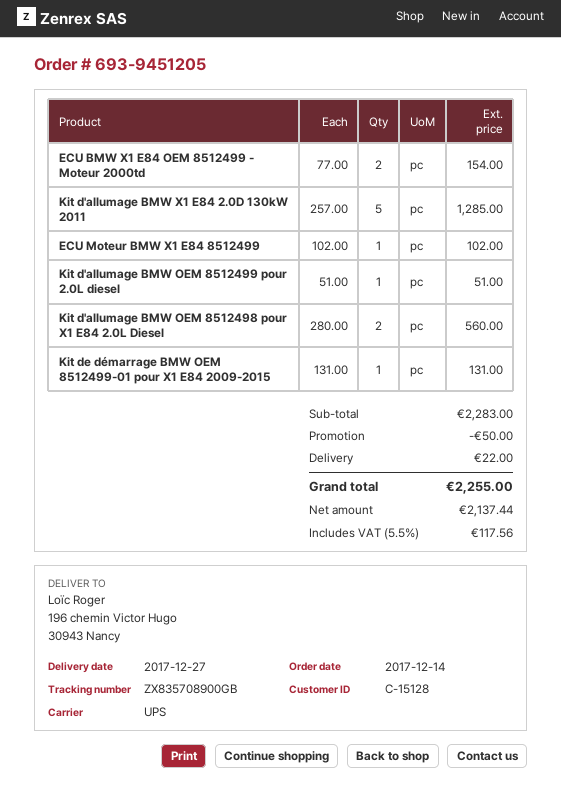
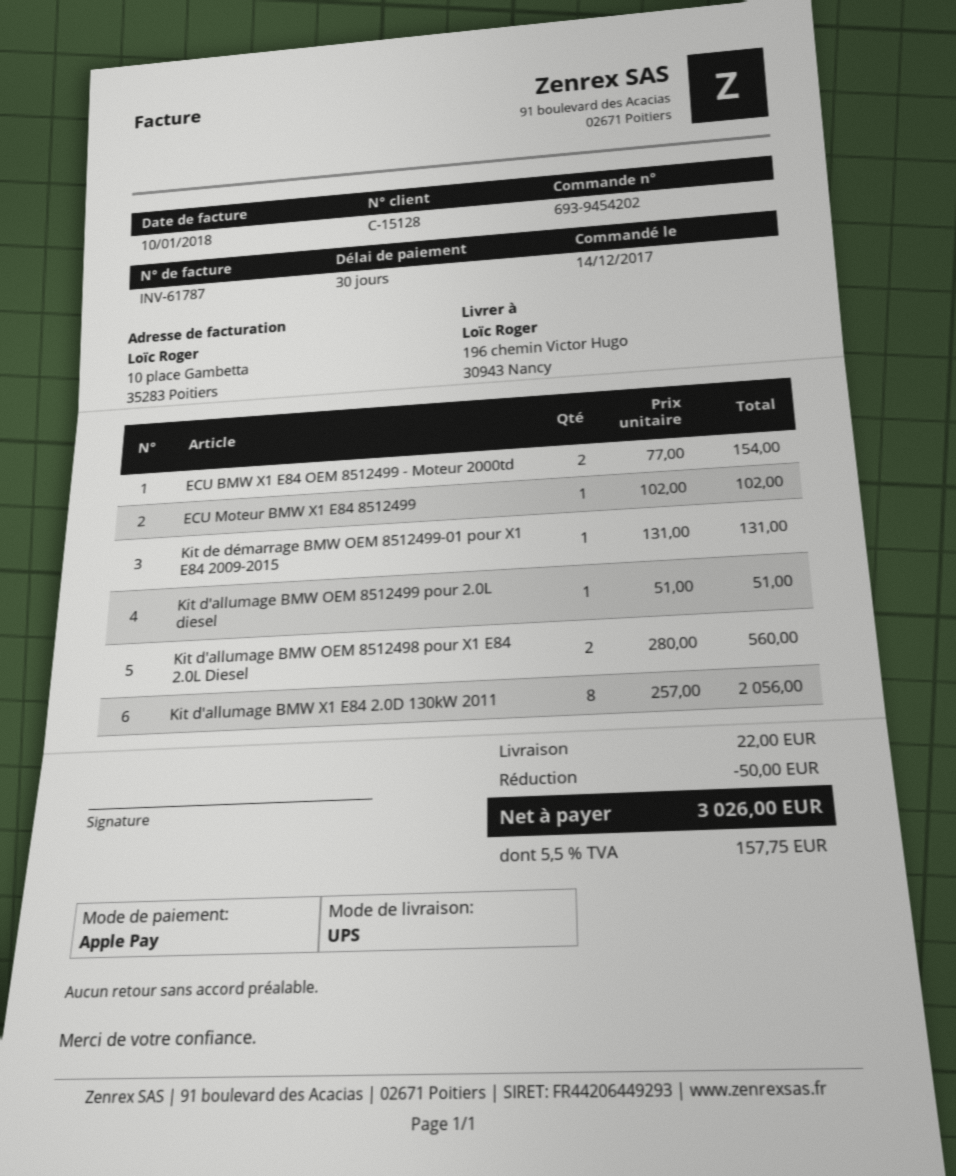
order number: 693-9451205 -> 693-9454202
Kit d'allumage BMW X1 E84 2.0D 130kW 2011: 5 x 257.00 = 1285.00 -> 8 x 257.00 = 2056.00
tax: 5.5% = 117.56 -> 5.5% = 157.75
total: 2255.00 -> 3026.00

